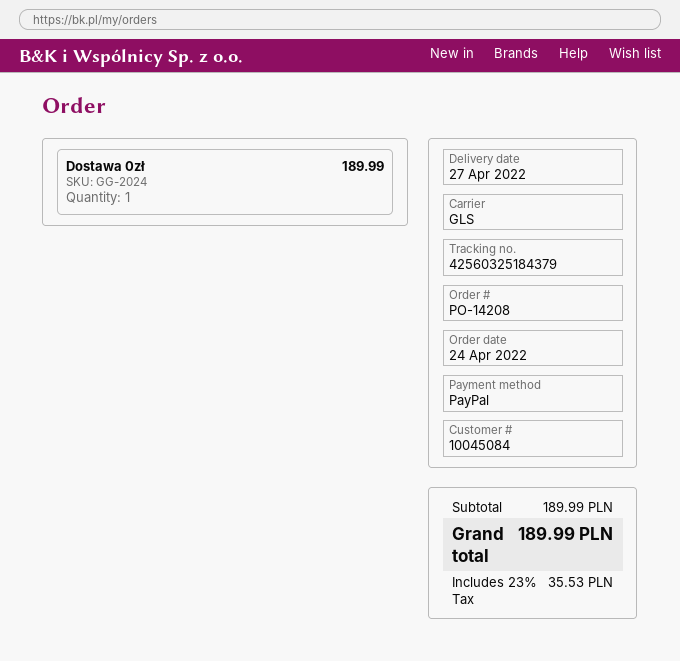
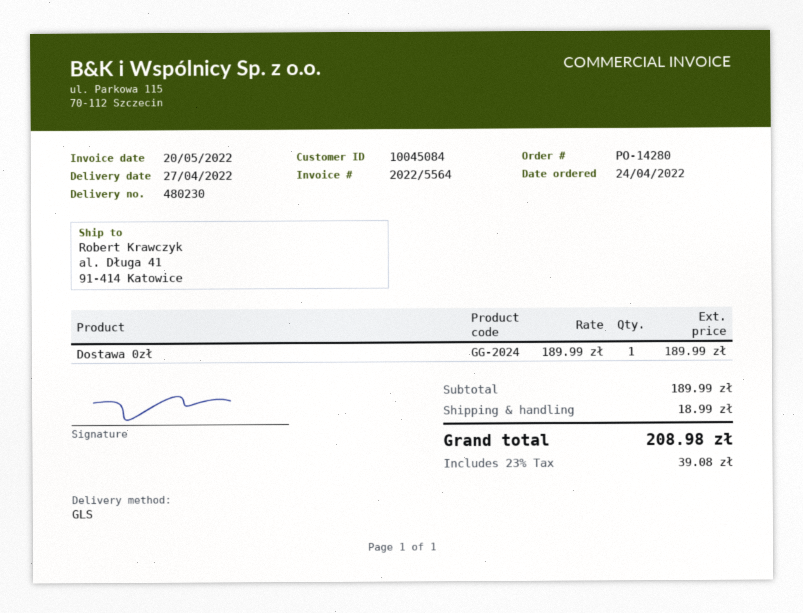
order number: PO-14208 -> PO-14280
shipping: none -> 18.99
tax: 23% = 35.53 -> 23% = 39.08
total: 189.99 -> 208.98

